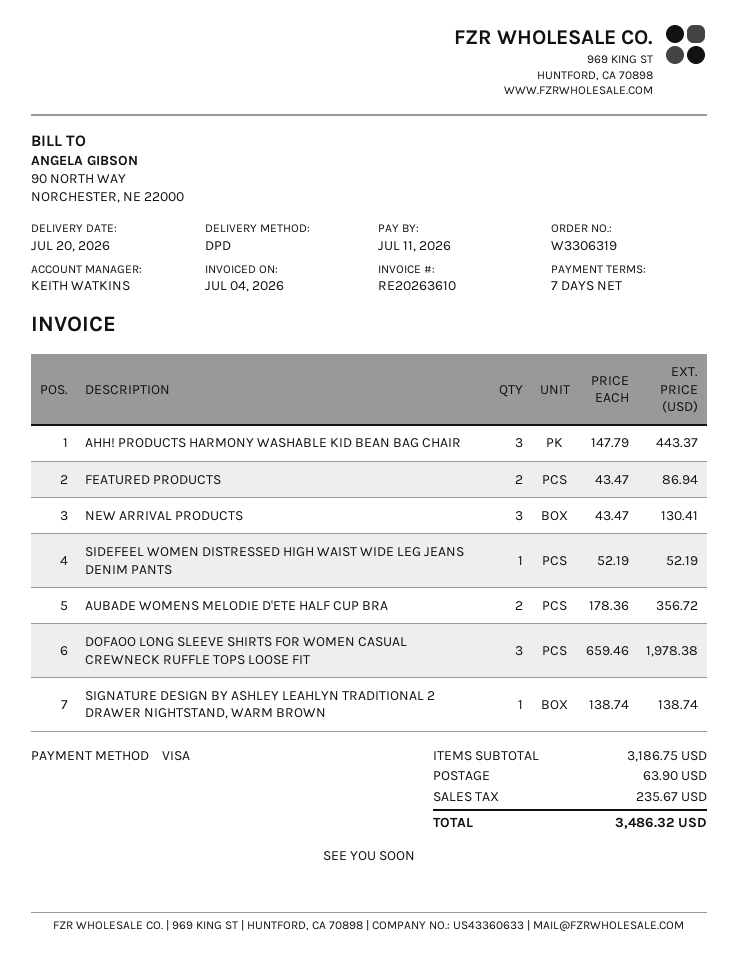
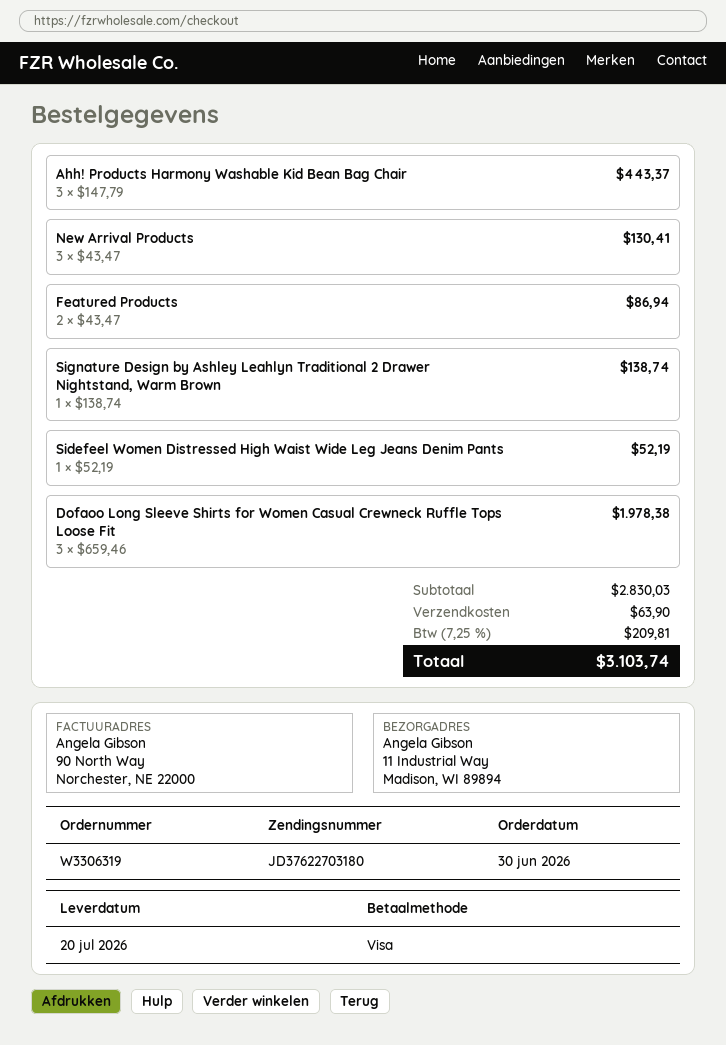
AUBADE WOMENS MELODIE D'ETE HALF CUP BRA: 2 x 178.36 = 356.72 -> none
subtotal: 3186.75 -> 2830.03
tax: 235.67 -> 209.81
total: 3486.32 -> 3103.74

